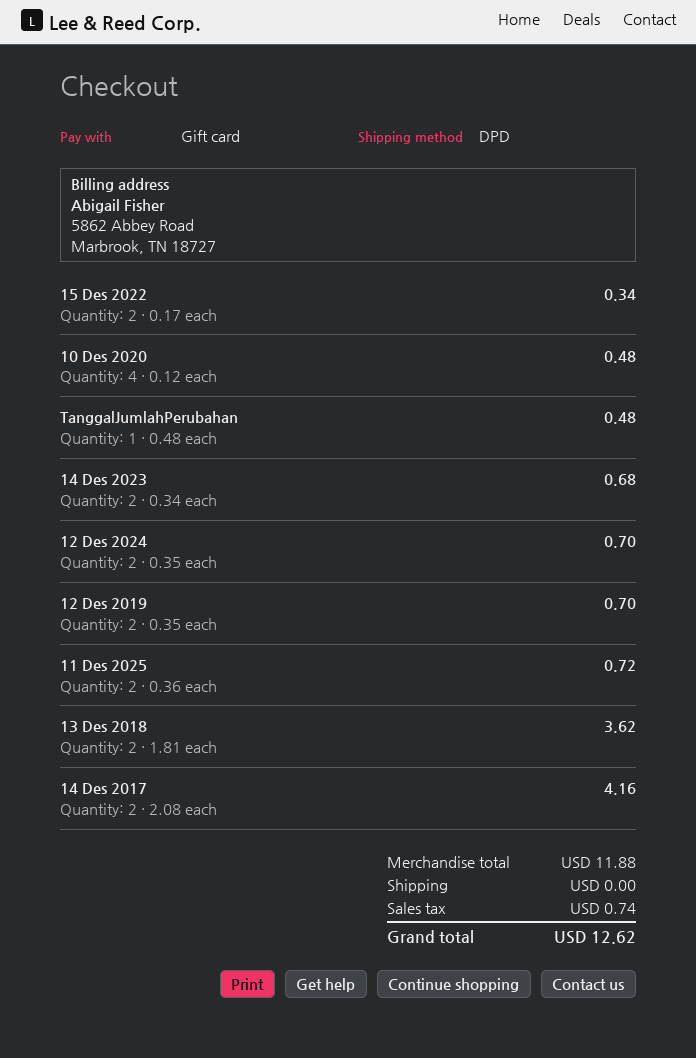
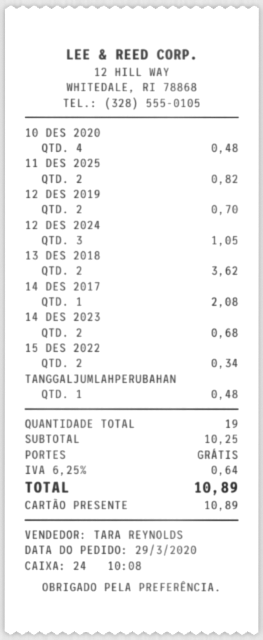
12 Des 2024: 2 for 0.70 -> 3 for 1.05
11 Des 2025: 2 for 0.72 -> 2 for 0.82
14 Des 2017: 2 for 4.16 -> 1 for 2.08
subtotal: 11.88 -> 10.25
tax: 0.74 -> 0.64
total: 12.62 -> 10.89

